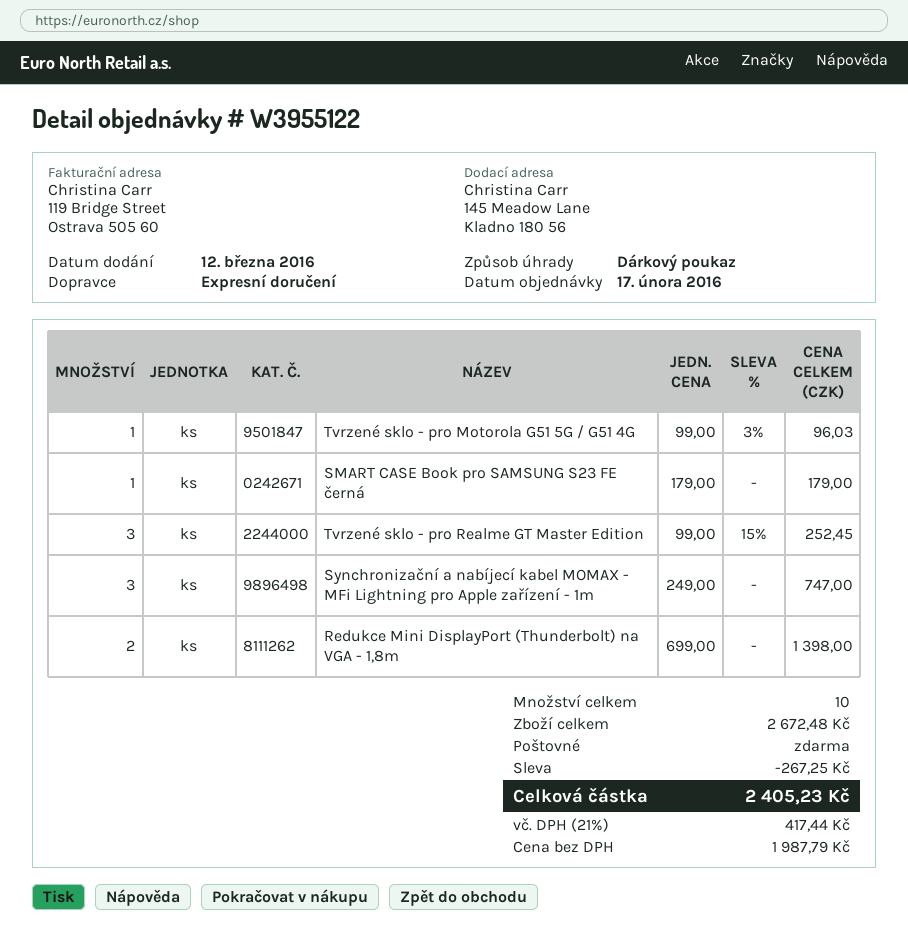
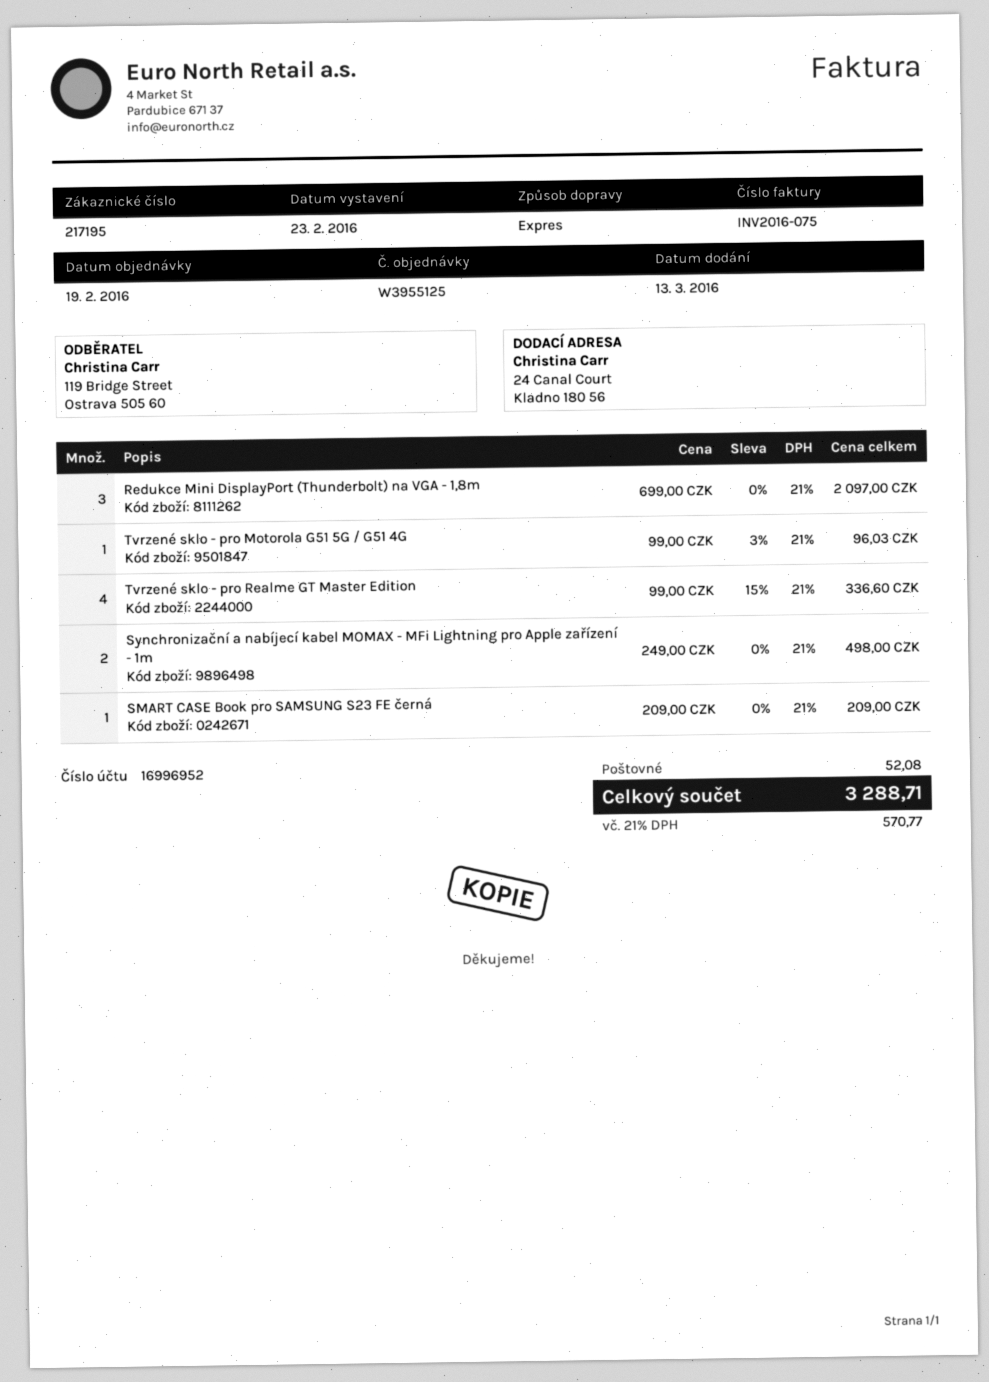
order number: W3955122 -> W3955125
order date: 2016-02-17 -> 2016-02-19
delivery date: 2016-03-12 -> 2016-03-13
ship to: 145 Meadow Lane, Kladno 180 56 -> 24 Canal Court, Kladno 180 56
SMART CASE Book pro SAMSUNG S23 FE černá: 1 x 179.00 = 179.00 -> 1 x 209.00 = 209.00
Tvrzené sklo - pro Realme GT Master Edition: 3 x 99.00 - 15% = 252.45 -> 4 x 99.00 - 15% = 336.60
Synchronizační a nabíjecí kabel MOMAX - MFi Lightning pro Apple zařízení - 1m: 3 x 249.00 = 747.00 -> 2 x 249.00 = 498.00
Redukce Mini DisplayPort (Thunderbolt) na VGA - 1,8m: 2 x 699.00 = 1398.00 -> 3 x 699.00 = 2097.00
discount: 267.25 -> none
shipping: 0.00 -> 52.08
tax: 21% = 417.44 -> 21% = 570.77
total: 2405.23 -> 3288.71

